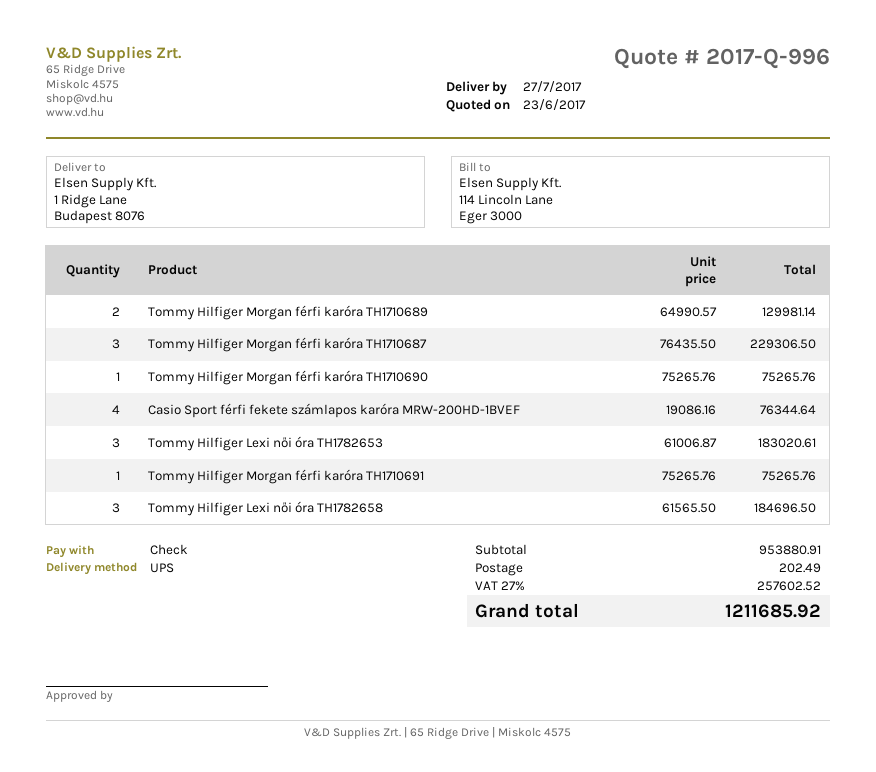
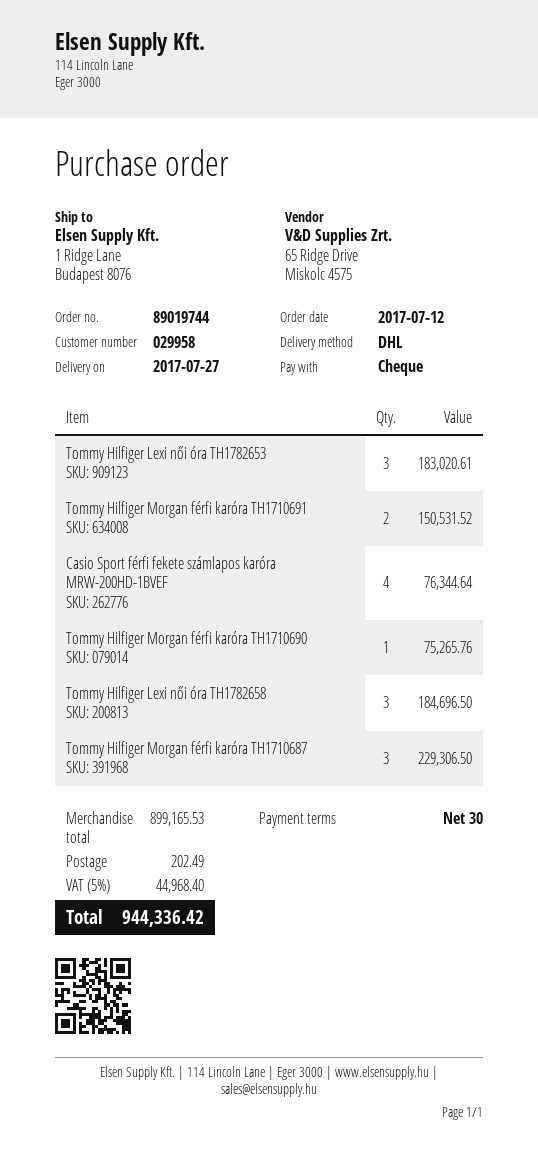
shipping method: UPS -> DHL
Tommy Hilfiger Morgan férfi karóra TH1710689: 2 for 129981.14 -> none
Tommy Hilfiger Morgan férfi karóra TH1710691: 1 for 75265.76 -> 2 for 150531.52
subtotal: 953880.91 -> 899165.53
tax: 27% = 257602.52 -> 5% = 44968.40
total: 1211685.92 -> 944336.42

